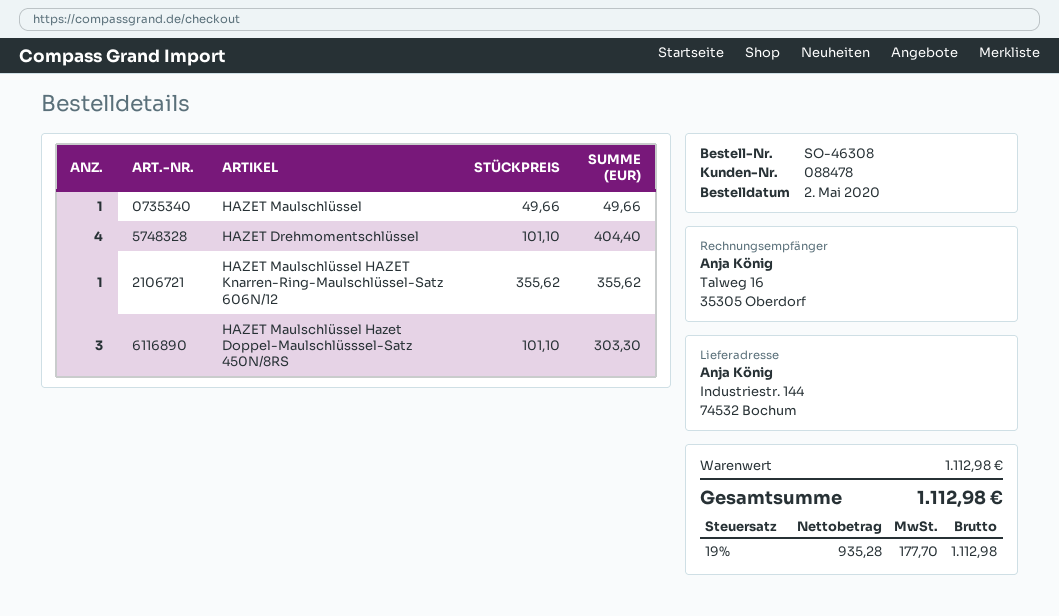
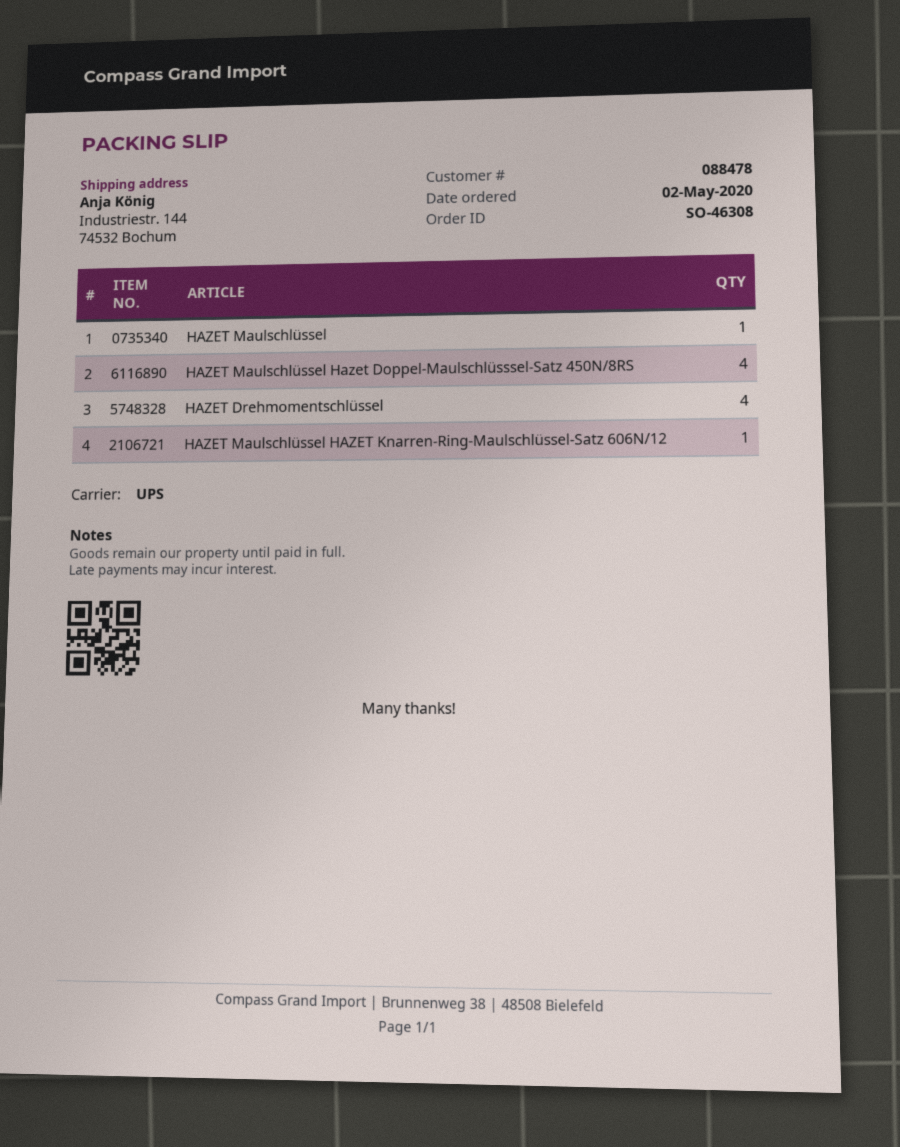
HAZET Maulschlüssel Hazet Doppel-Maulschlüsssel-Satz 450N/8RS: 3 -> 4

